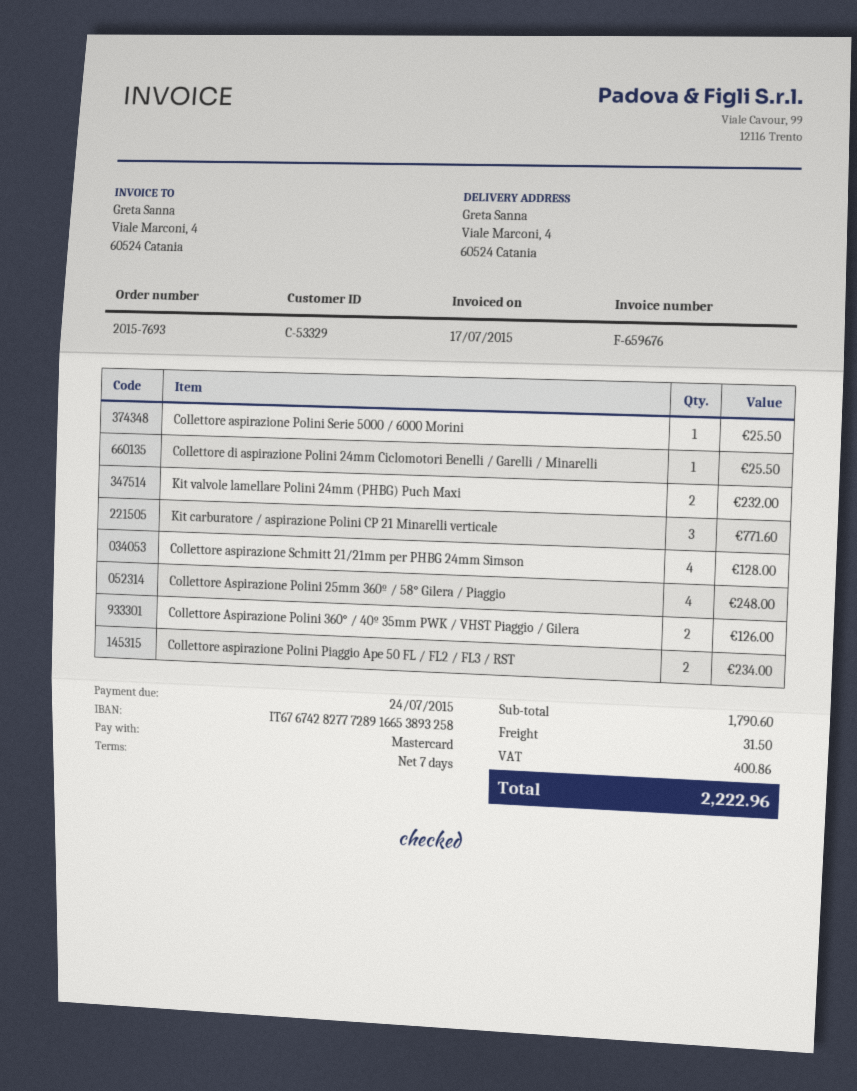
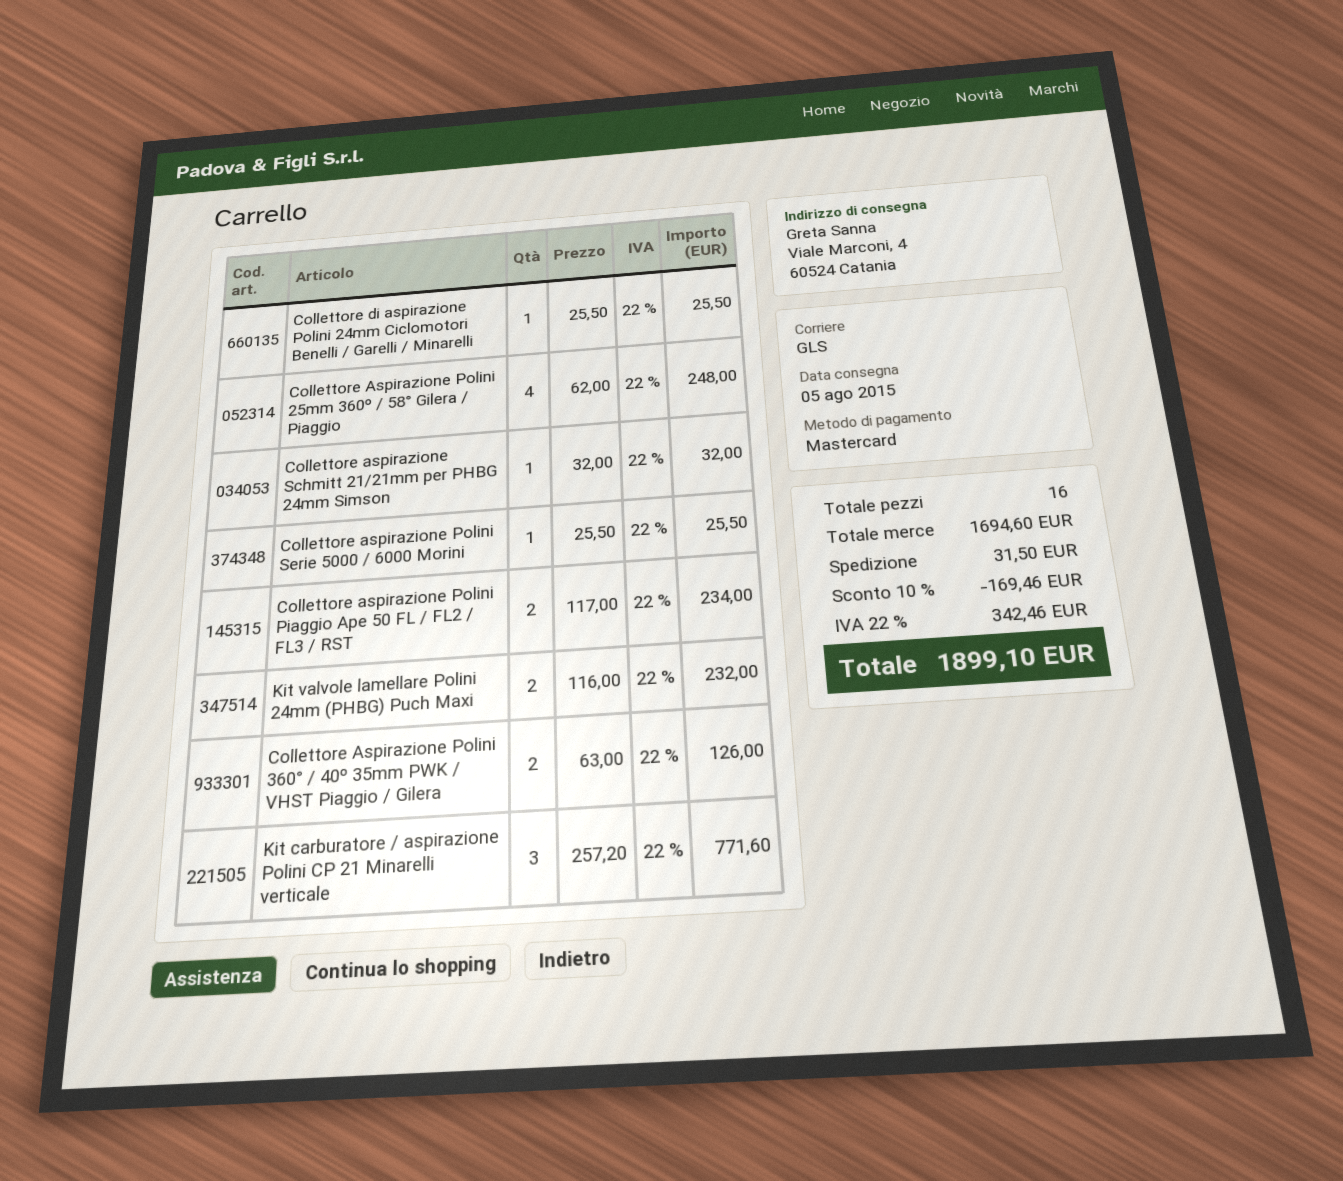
Collettore aspirazione Schmitt 21/21mm per PHBG 24mm Simson: 4 for 128.00 -> 1 for 32.00
subtotal: 1790.60 -> 1694.60
discount: none -> 10% = 169.46
tax: 400.86 -> 342.46
total: 2222.96 -> 1899.10

